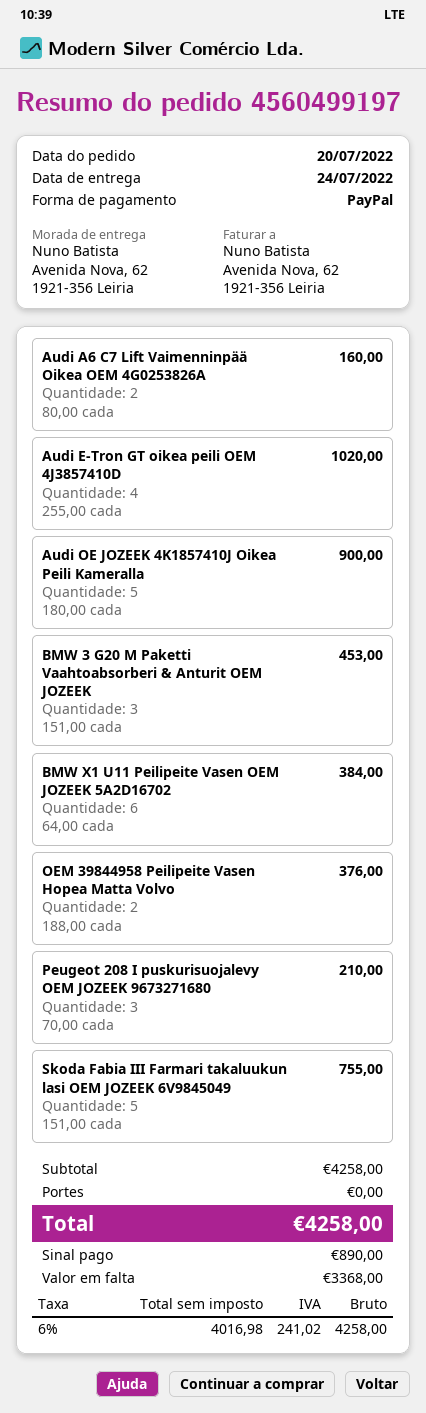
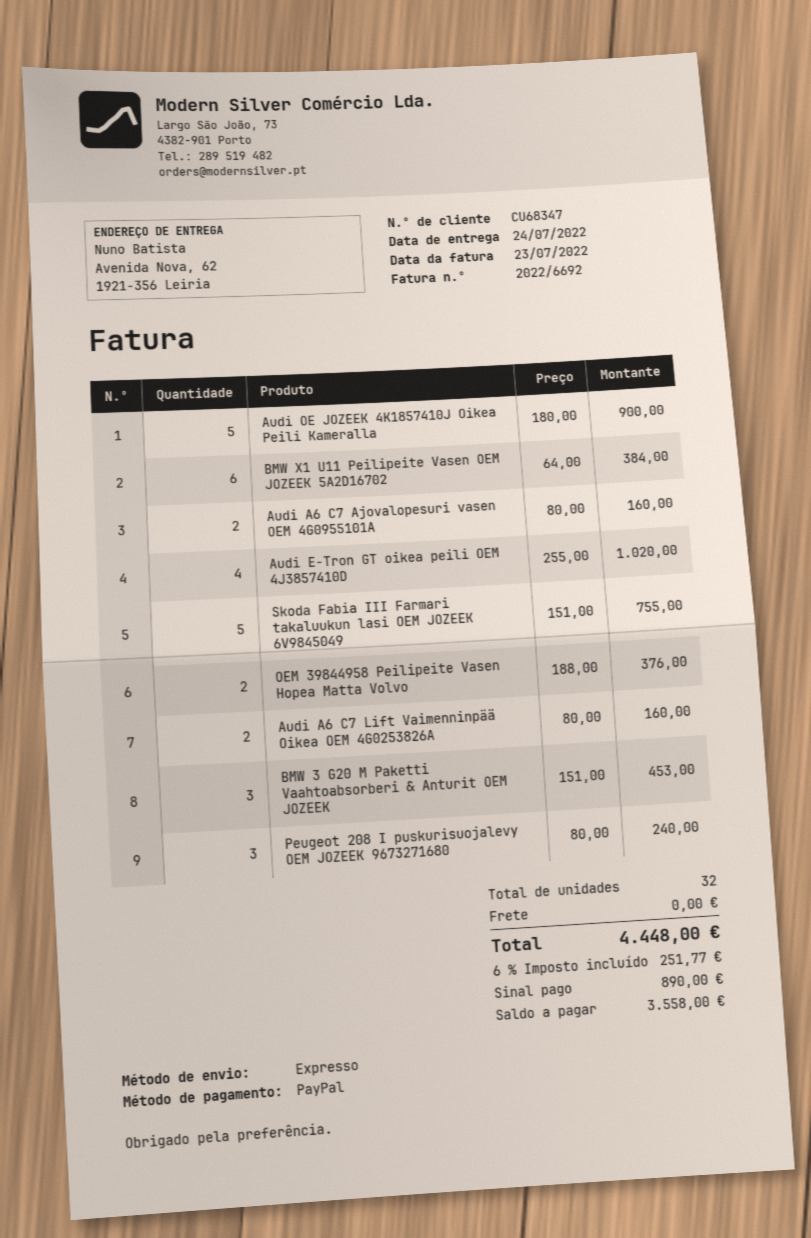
Peugeot 208 I puskurisuojalevy OEM JOZEEK 9673271680: 3 x 70.00 = 210.00 -> 3 x 80.00 = 240.00
Audi A6 C7 Ajovalopesuri vasen OEM 4G0955101A: none -> 2 x 80.00 = 160.00
tax: 6% = 241.02 -> 6% = 251.77
total: 4258.00 -> 4448.00
balance: 3368.00 -> 3558.00

